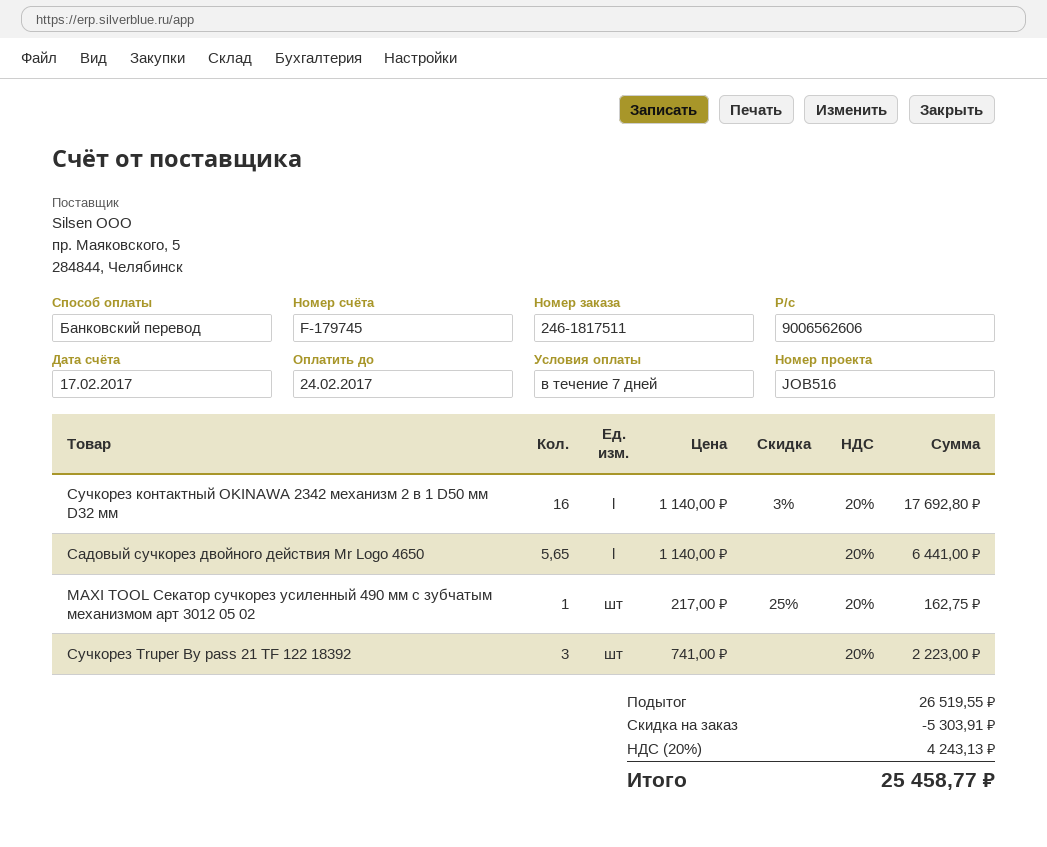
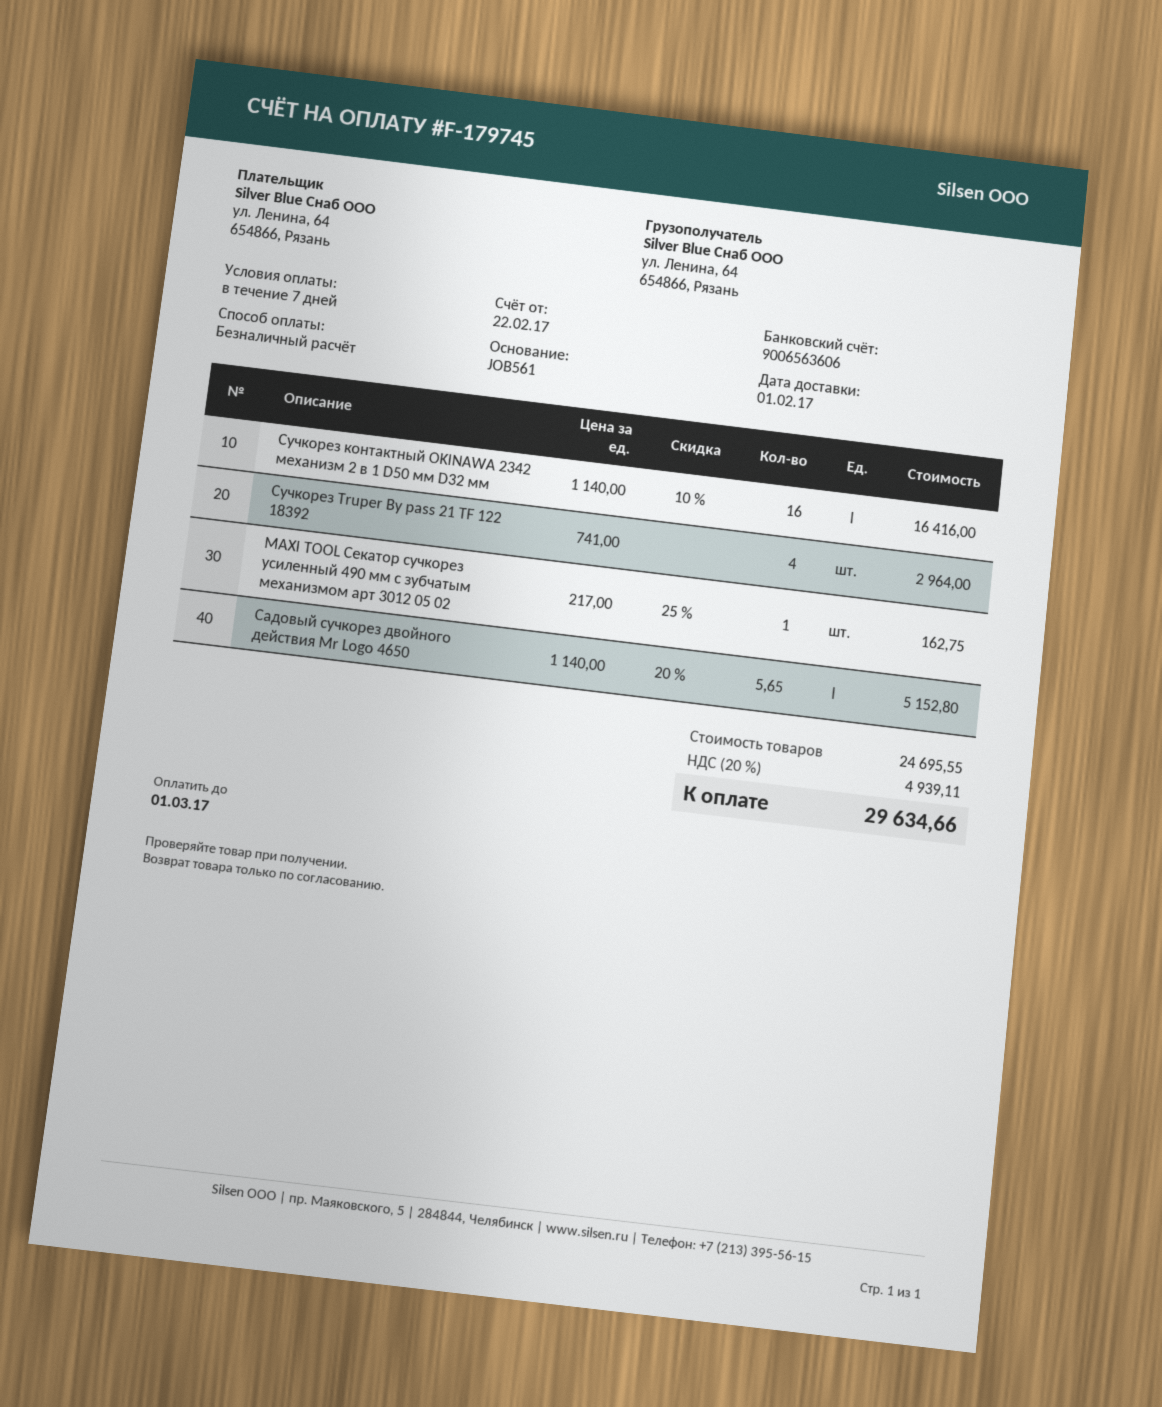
invoice date: 2017-02-17 -> 2017-02-22
due date: 2017-02-24 -> 2017-03-01
reference: JOB516 -> JOB561
bank account: 9006562606 -> 9006563606
Сучкорез контактный OKINAWA 2342 механизм 2 в 1 D50 мм D32 мм: 16 x 1140.00 - 3% = 17692.80 -> 16 x 1140.00 - 10% = 16416.00
Садовый сучкорез двойного действия Mr Logo 4650: 5.65 x 1140.00 = 6441.00 -> 5.65 x 1140.00 - 20% = 5152.80
Сучкорез Truper By pass 21 TF 122 18392: 3 x 741.00 = 2223.00 -> 4 x 741.00 = 2964.00
subtotal: 26519.55 -> 24695.55
discount: 5303.91 -> none
tax: 20% = 4243.13 -> 20% = 4939.11
total: 25458.77 -> 29634.66

